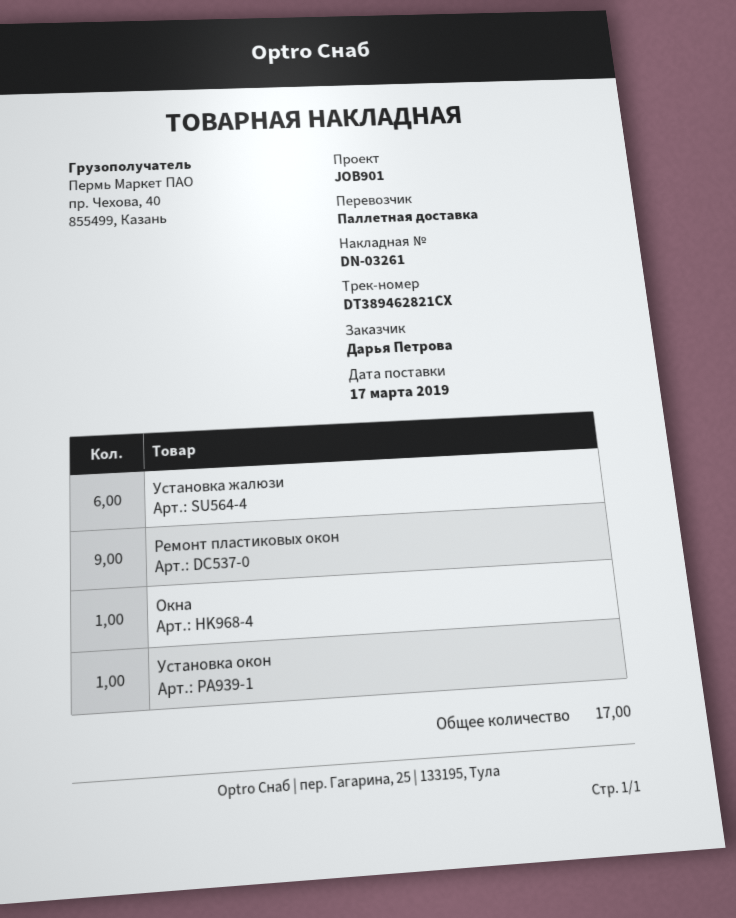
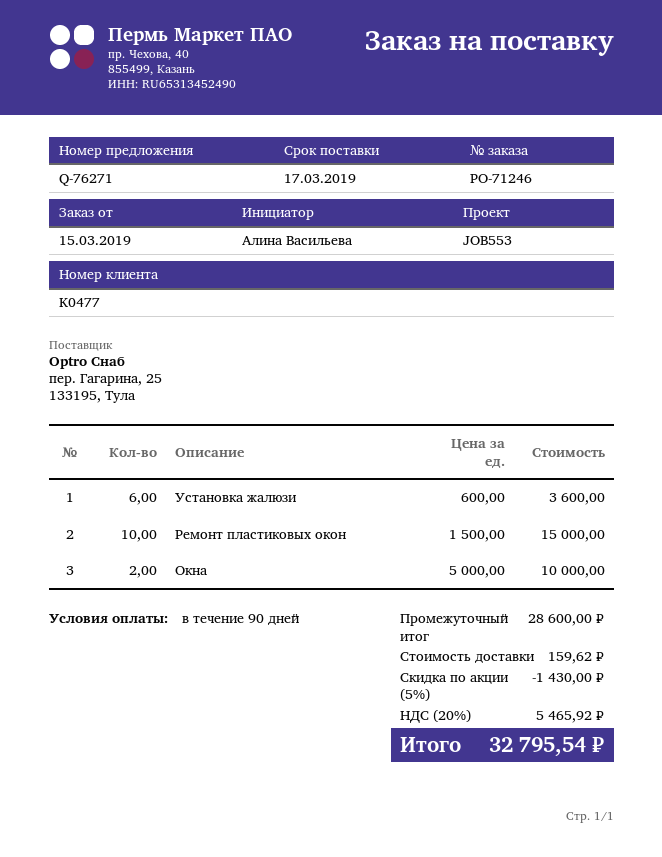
reference: JOB901 -> JOB553
ordered by: Дарья Петрова -> Алина Васильева
Ремонт пластиковых окон: 9 -> 10
Окна: 1 -> 2
Установка окон: 1 -> none

